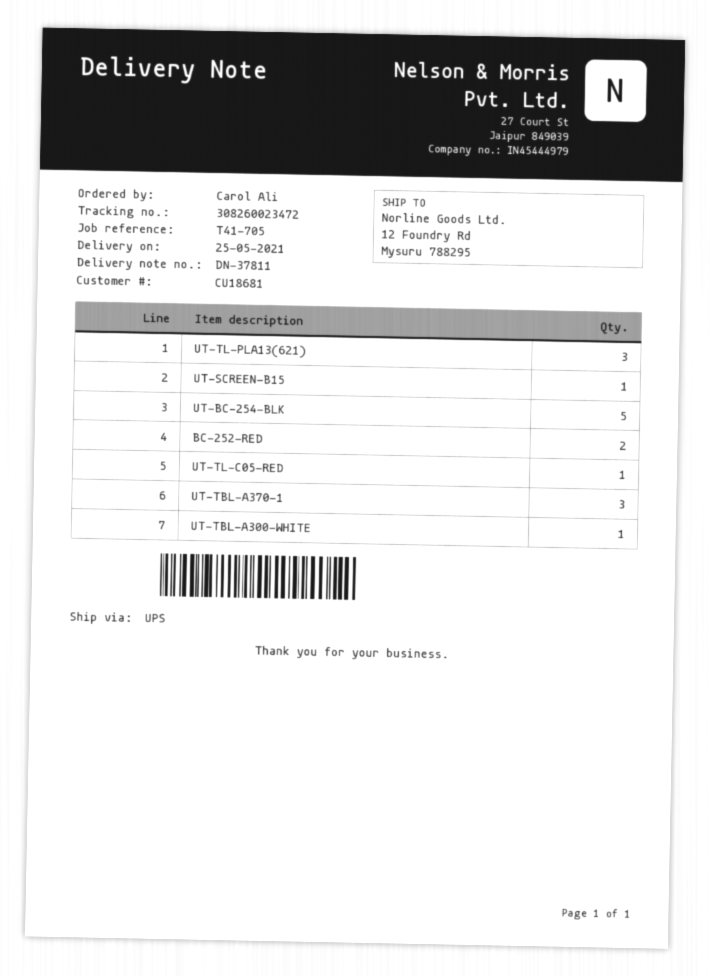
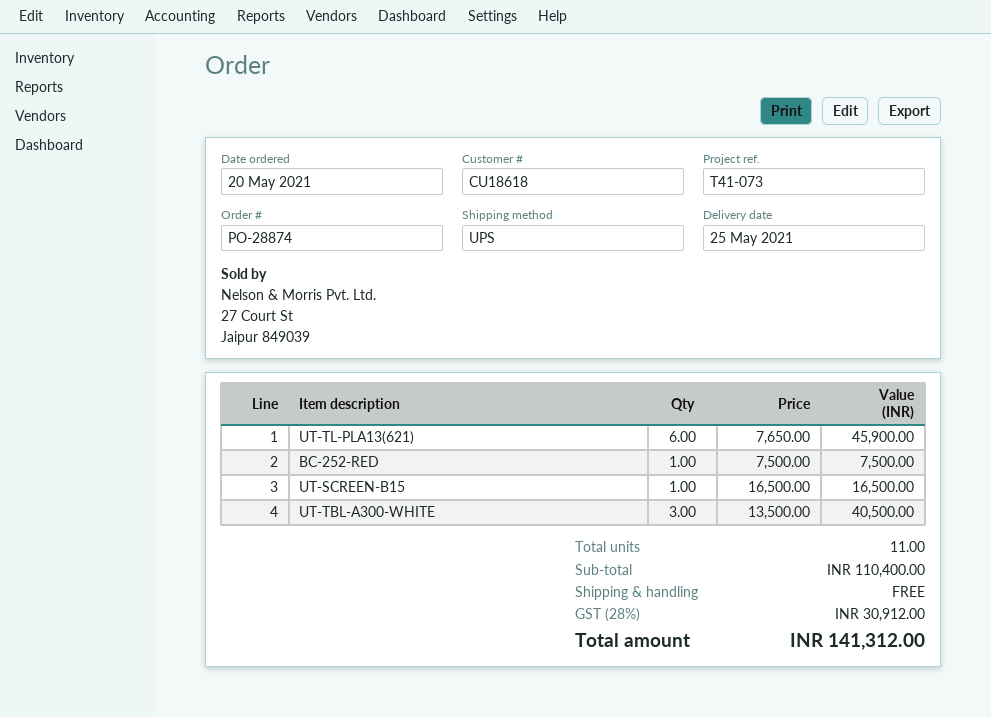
customer number: CU18681 -> CU18618
reference: T41-705 -> T41-073
UT-TL-PLA13(621): 3 -> 6
UT-BC-254-BLK: 5 -> none
BC-252-RED: 2 -> 1
UT-TL-C05-RED: 1 -> none
UT-TBL-A370-1: 3 -> none
UT-TBL-A300-WHITE: 1 -> 3

